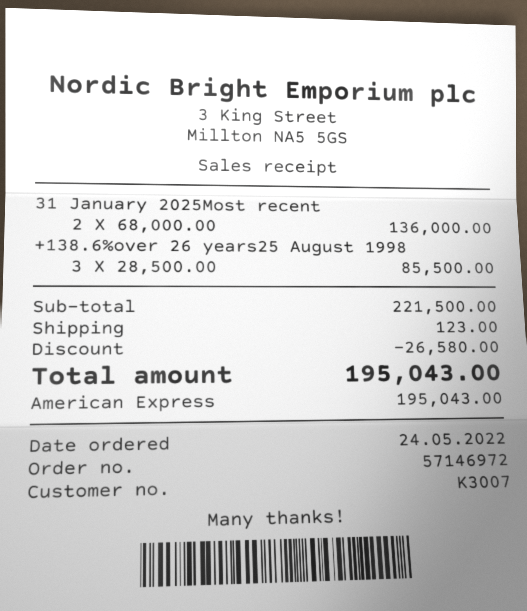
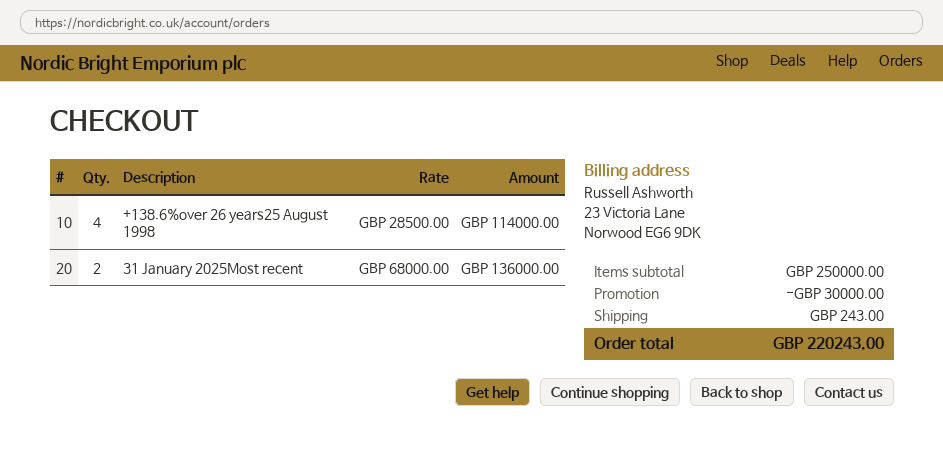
+138.6%over 26 years25 August 1998: 3 x 28500.00 = 85500.00 -> 4 x 28500.00 = 114000.00
subtotal: 221500.00 -> 250000.00
discount: 26580.00 -> 30000.00
shipping: 123.00 -> 243.00
total: 195043.00 -> 220243.00

